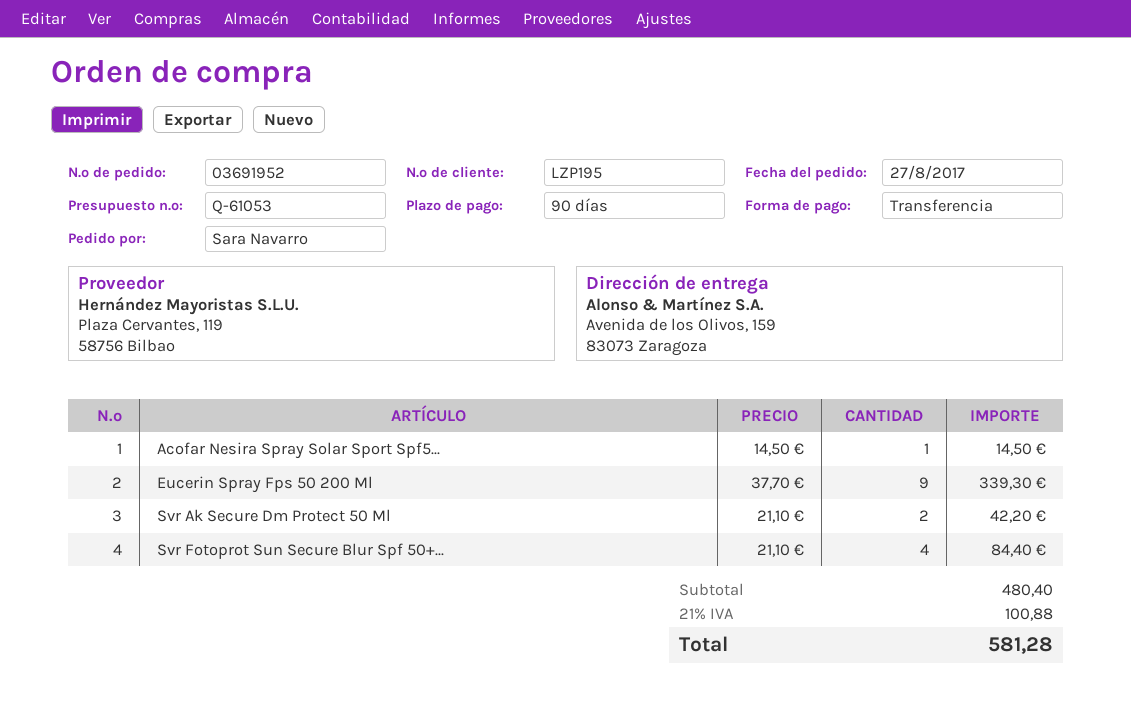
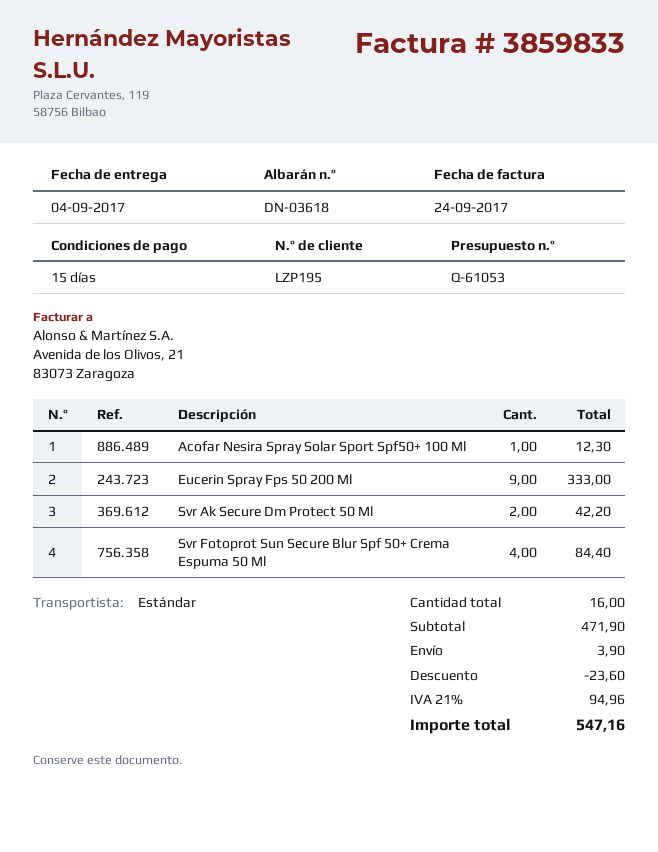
payment terms: 90 days -> 15 days
Acofar Nesira Spray Solar Sport Spf5...: 1 for 14.50 -> 1 for 12.30
Eucerin Spray Fps 50 200 Ml: 9 for 339.30 -> 9 for 333.00
subtotal: 480.40 -> 471.90
discount: none -> 23.60
shipping: none -> 3.90
tax: 21% = 100.88 -> 21% = 94.96
total: 581.28 -> 547.16

